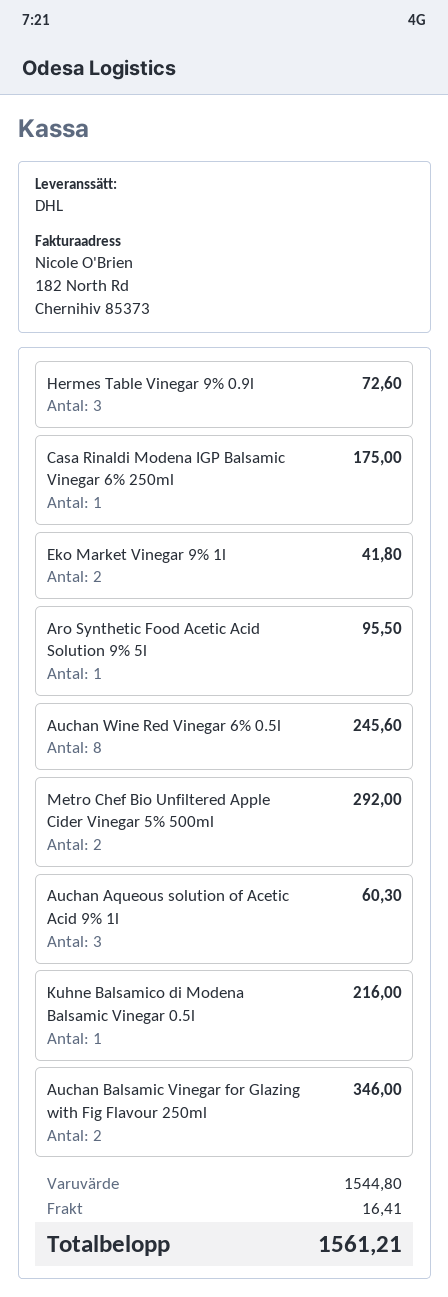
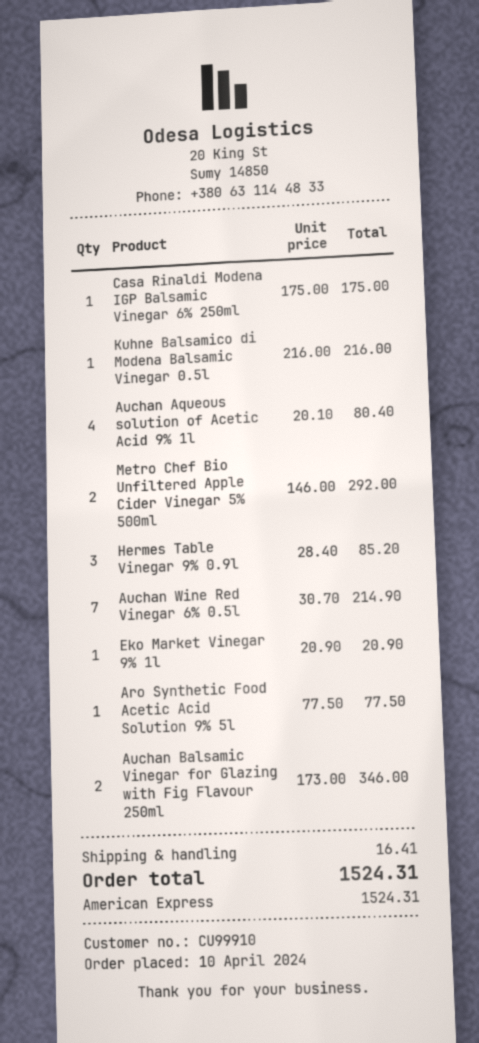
Hermes Table Vinegar 9% 0.9l: 3 for 72.60 -> 3 for 85.20
Eko Market Vinegar 9% 1l: 2 for 41.80 -> 1 for 20.90
Aro Synthetic Food Acetic Acid Solution 9% 5l: 1 for 95.50 -> 1 for 77.50
Auchan Wine Red Vinegar 6% 0.5l: 8 for 245.60 -> 7 for 214.90
Auchan Aqueous solution of Acetic Acid 9% 1l: 3 for 60.30 -> 4 for 80.40
total: 1561.21 -> 1524.31

